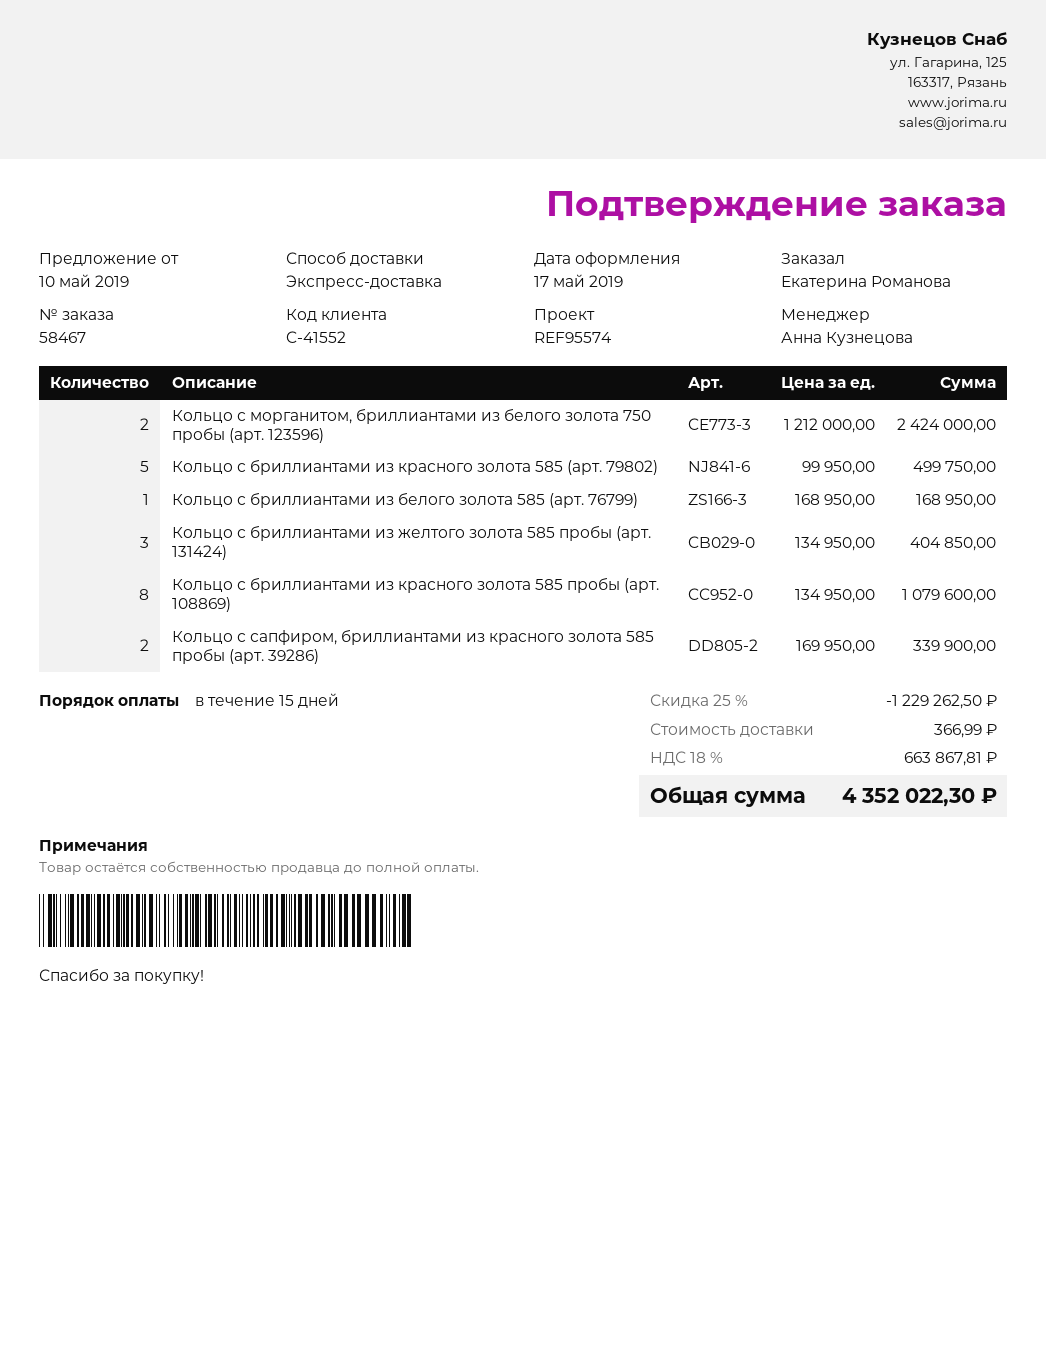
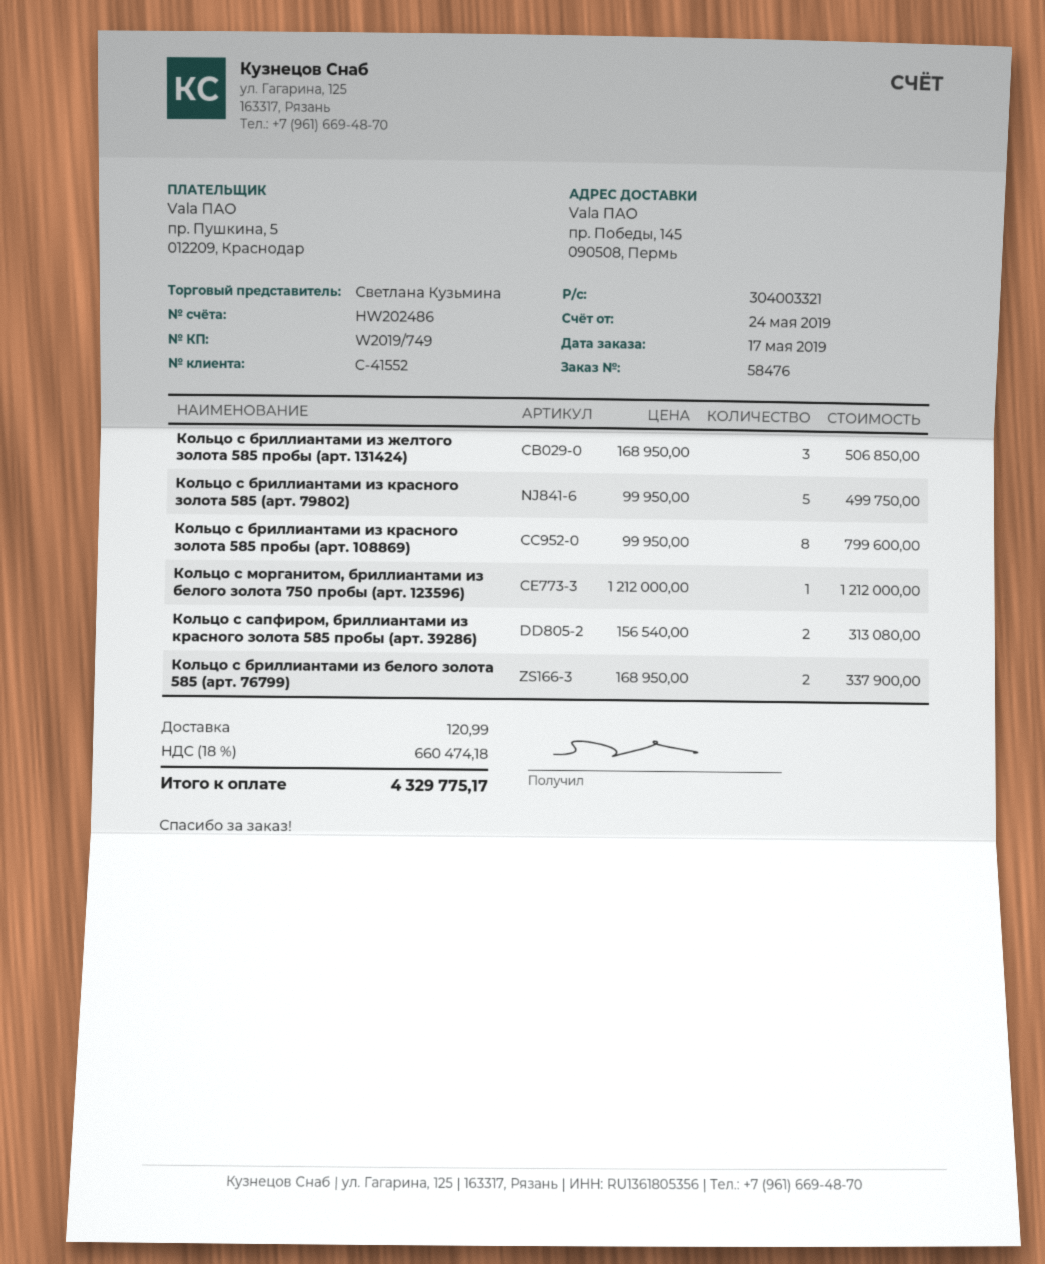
order number: 58467 -> 58476
sales rep: Анна Кузнецова -> Светлана Кузьмина
Кольцо с морганитом, бриллиантами из белого золота 750 пробы (арт. 123596): 2 x 1212000.00 = 2424000.00 -> 1 x 1212000.00 = 1212000.00
Кольцо с бриллиантами из белого золота 585 (арт. 76799): 1 x 168950.00 = 168950.00 -> 2 x 168950.00 = 337900.00
Кольцо с бриллиантами из желтого золота 585 пробы (арт. 131424): 3 x 134950.00 = 404850.00 -> 3 x 168950.00 = 506850.00
Кольцо с бриллиантами из красного золота 585 пробы (арт. 108869): 8 x 134950.00 = 1079600.00 -> 8 x 99950.00 = 799600.00
Кольцо с сапфиром, бриллиантами из красного золота 585 пробы (арт. 39286): 2 x 169950.00 = 339900.00 -> 2 x 156540.00 = 313080.00
discount: 25% = 1229262.50 -> none
shipping: 366.99 -> 120.99
tax: 18% = 663867.81 -> 18% = 660474.18
total: 4352022.30 -> 4329775.17

